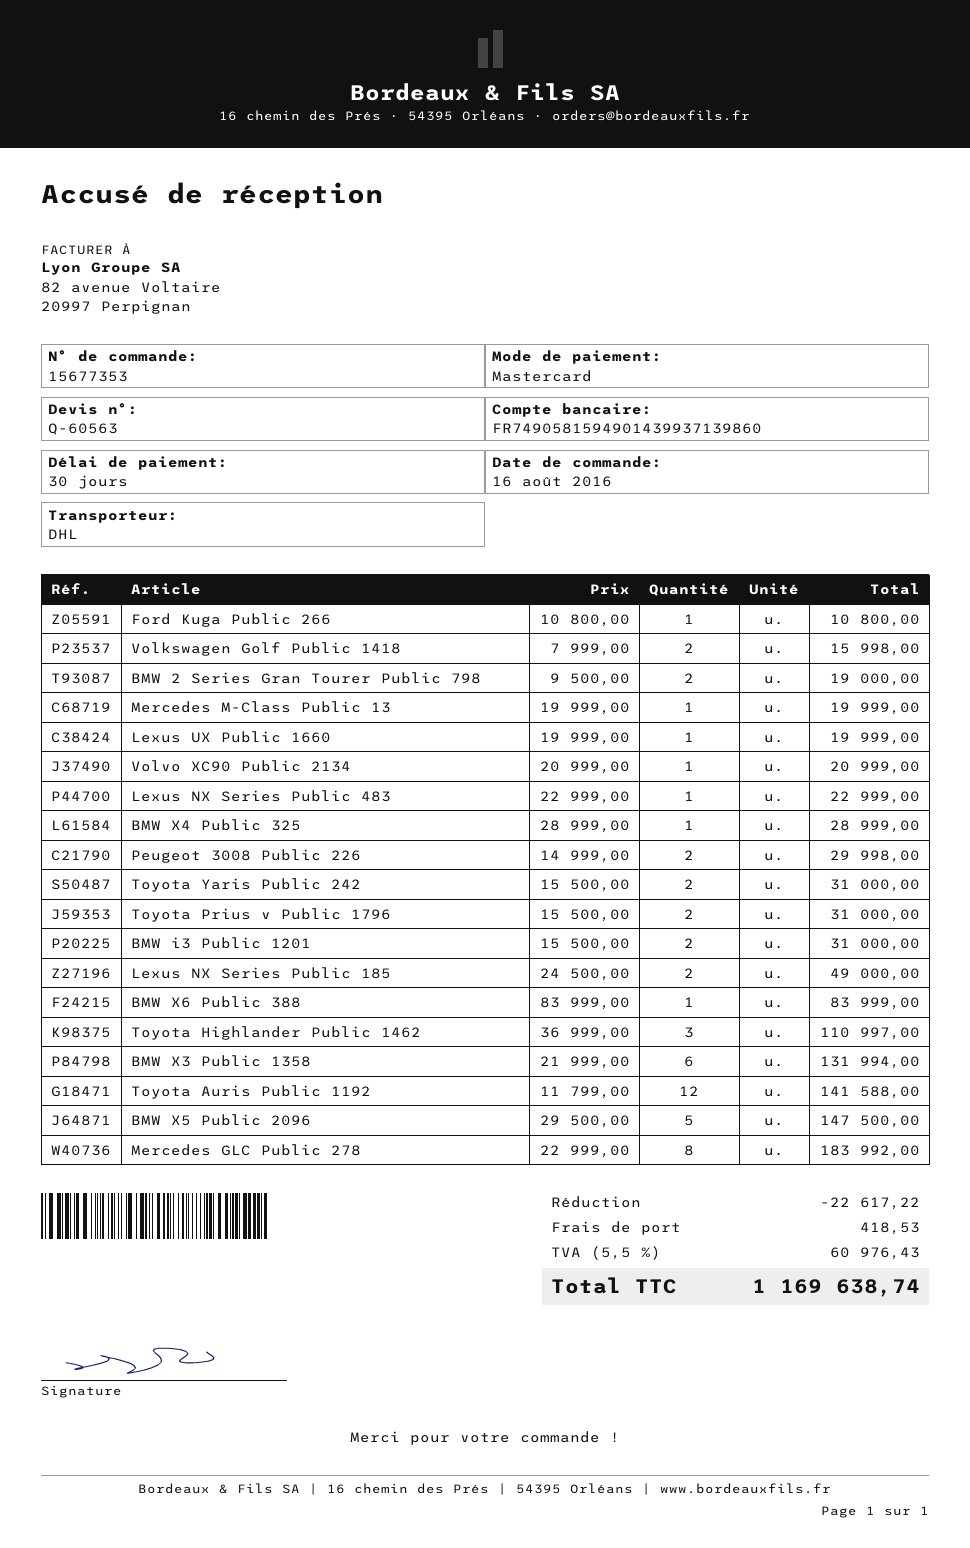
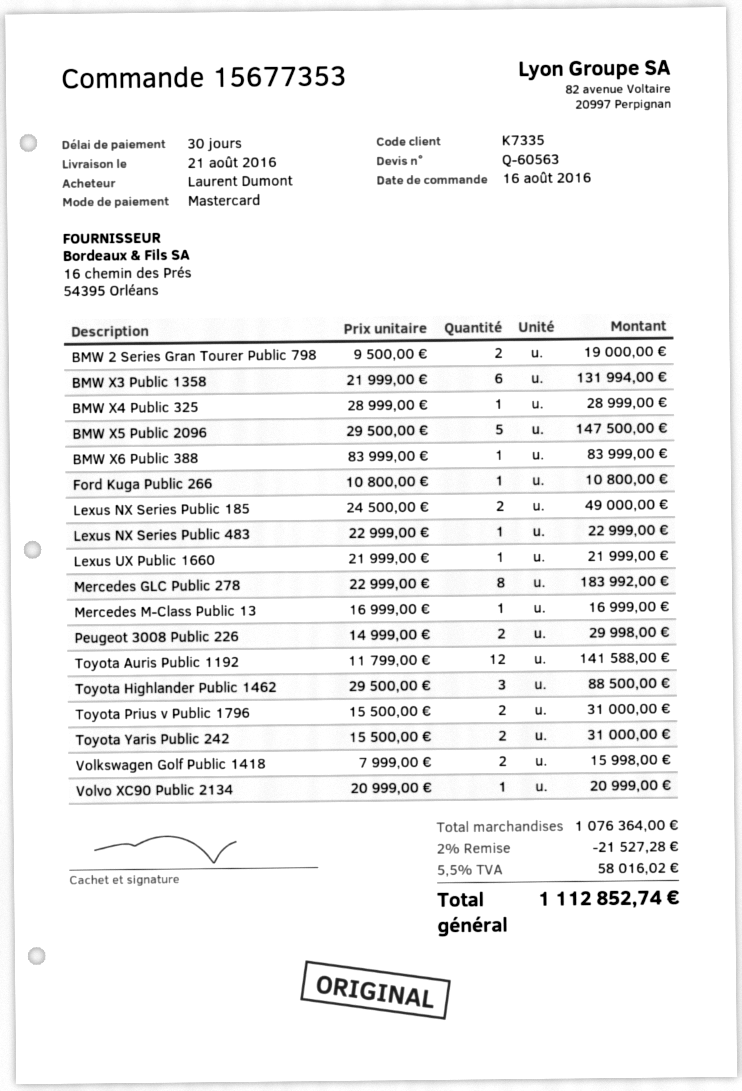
Mercedes M-Class Public 13: 1 x 19999.00 = 19999.00 -> 1 x 16999.00 = 16999.00
Lexus UX Public 1660: 1 x 19999.00 = 19999.00 -> 1 x 21999.00 = 21999.00
BMW i3 Public 1201: 2 x 15500.00 = 31000.00 -> none
Toyota Highlander Public 1462: 3 x 36999.00 = 110997.00 -> 3 x 29500.00 = 88500.00
discount: 22617.22 -> 21527.28
shipping: 418.53 -> none
tax: 5.5% = 60976.43 -> 5.5% = 58016.02
total: 1169638.74 -> 1112852.74

